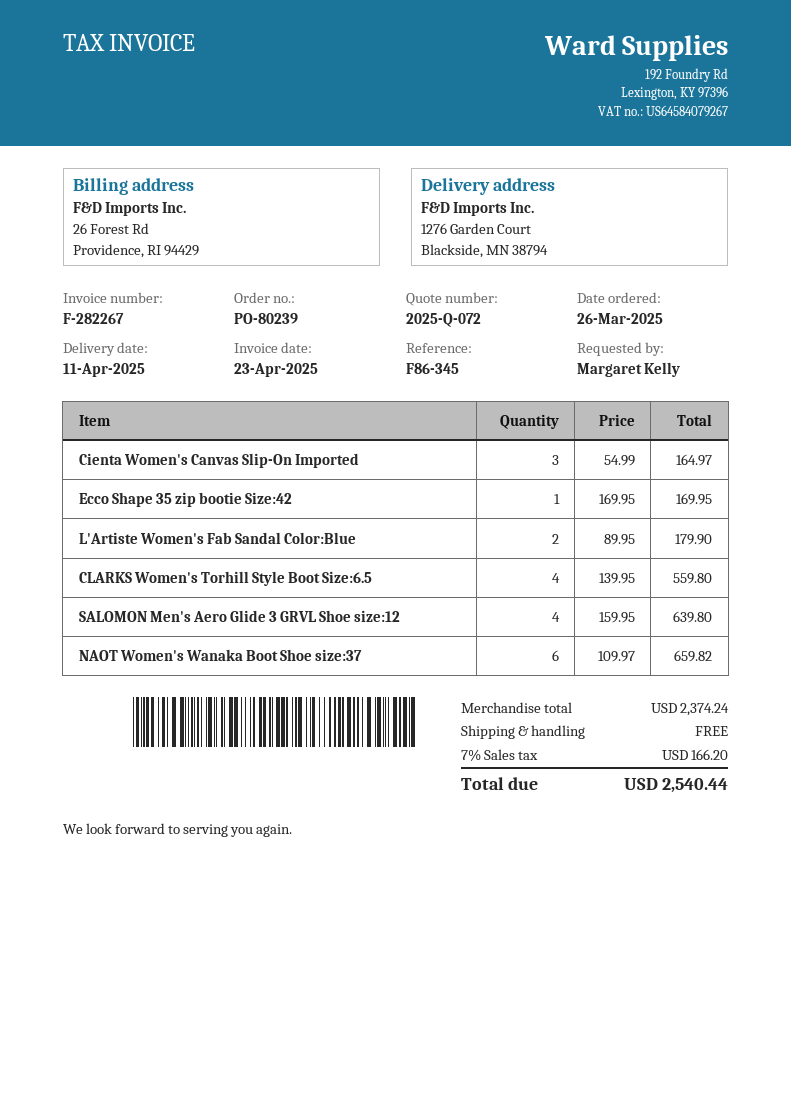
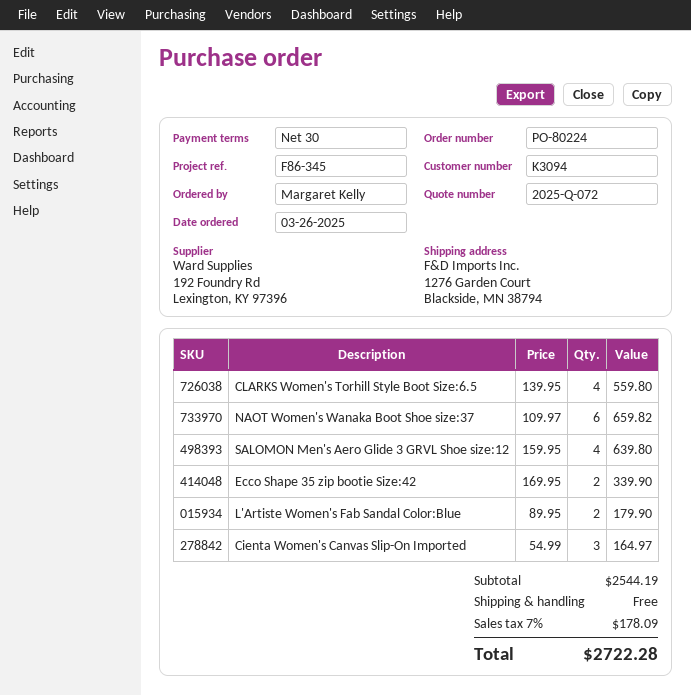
order number: PO-80239 -> PO-80224
Ecco Shape 35 zip bootie Size:42: 1 x 169.95 = 169.95 -> 2 x 169.95 = 339.90
subtotal: 2374.24 -> 2544.19
tax: 7% = 166.20 -> 7% = 178.09
total: 2540.44 -> 2722.28

